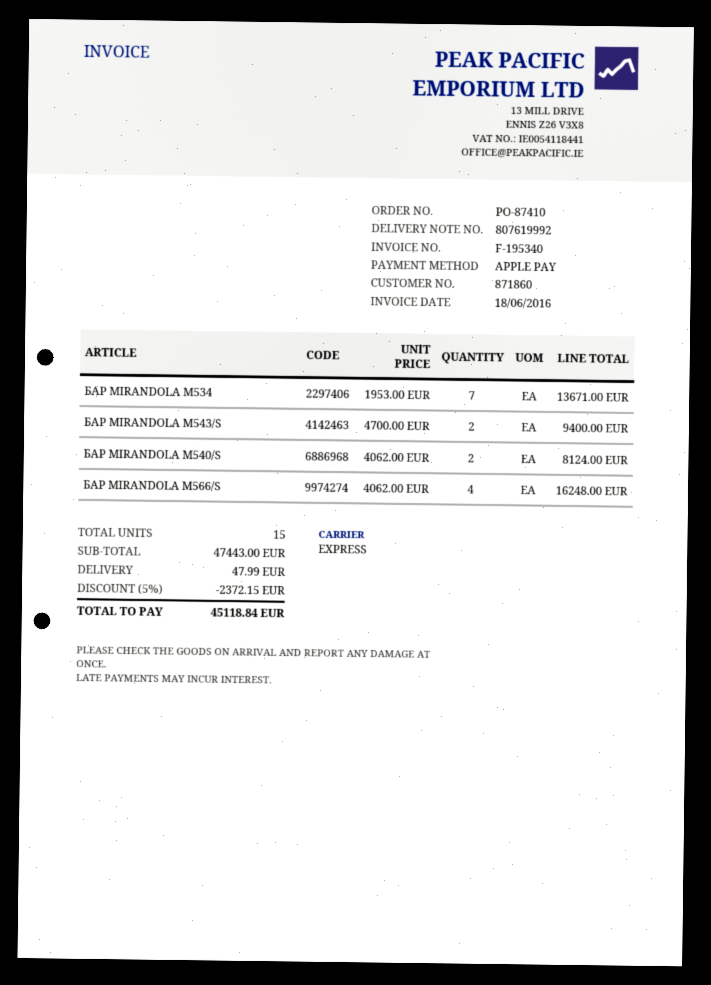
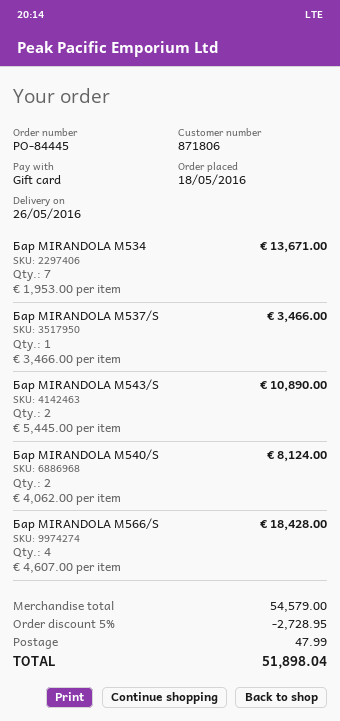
order number: PO-87410 -> PO-84445
customer number: 871860 -> 871806
payment method: Apple Pay -> gift card
БАР MIRANDOLA M543/S: 2 x 4700.00 = 9400.00 -> 2 x 5445.00 = 10890.00
БАР MIRANDOLA M566/S: 4 x 4062.00 = 16248.00 -> 4 x 4607.00 = 18428.00
Бар MIRANDOLA M537/S: none -> 1 x 3466.00 = 3466.00
subtotal: 47443.00 -> 54579.00
discount: 5% = 2372.15 -> 5% = 2728.95
total: 45118.84 -> 51898.04

